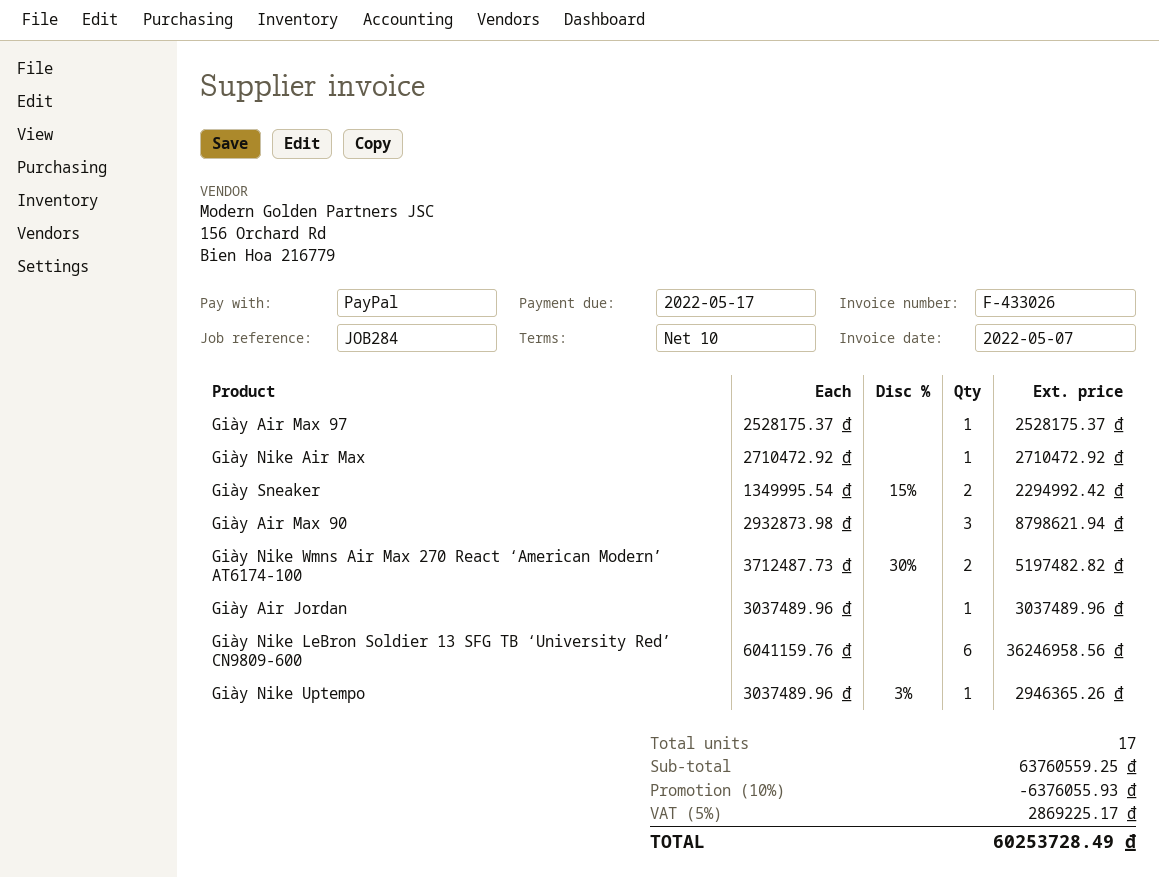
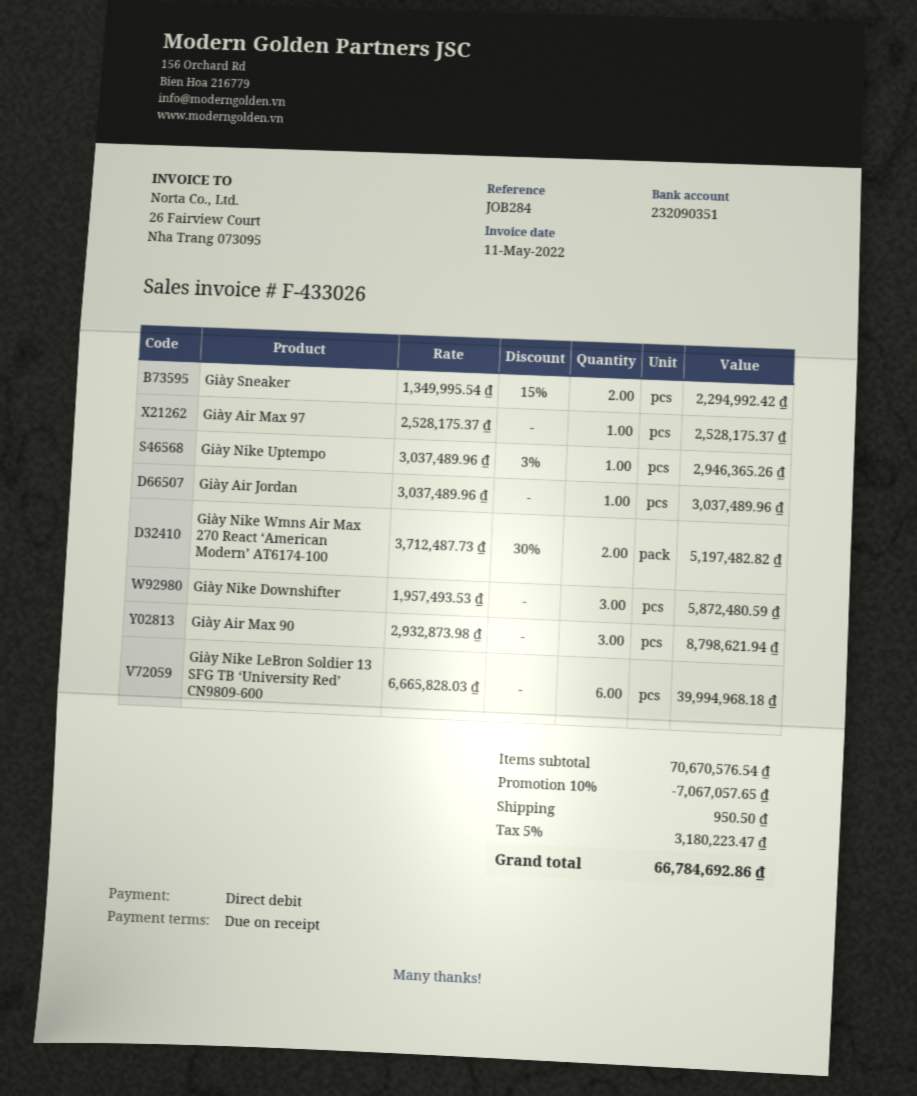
invoice date: 2022-05-07 -> 2022-05-11
payment terms: 10 days -> on receipt
payment method: PayPal -> direct debit
Giày Nike Air Max: 1 x 2710472.92 = 2710472.92 -> none
Giày Nike LeBron Soldier 13 SFG TB ‘University Red’ CN9809-600: 6 x 6041159.76 = 36246958.56 -> 6 x 6665828.03 = 39994968.18
Giày Nike Downshifter: none -> 3 x 1957493.53 = 5872480.59
subtotal: 63760559.25 -> 70670576.54
discount: 10% = 6376055.93 -> 10% = 7067057.65
shipping: none -> 950.50
tax: 5% = 2869225.17 -> 5% = 3180223.47
total: 60253728.49 -> 66784692.86

